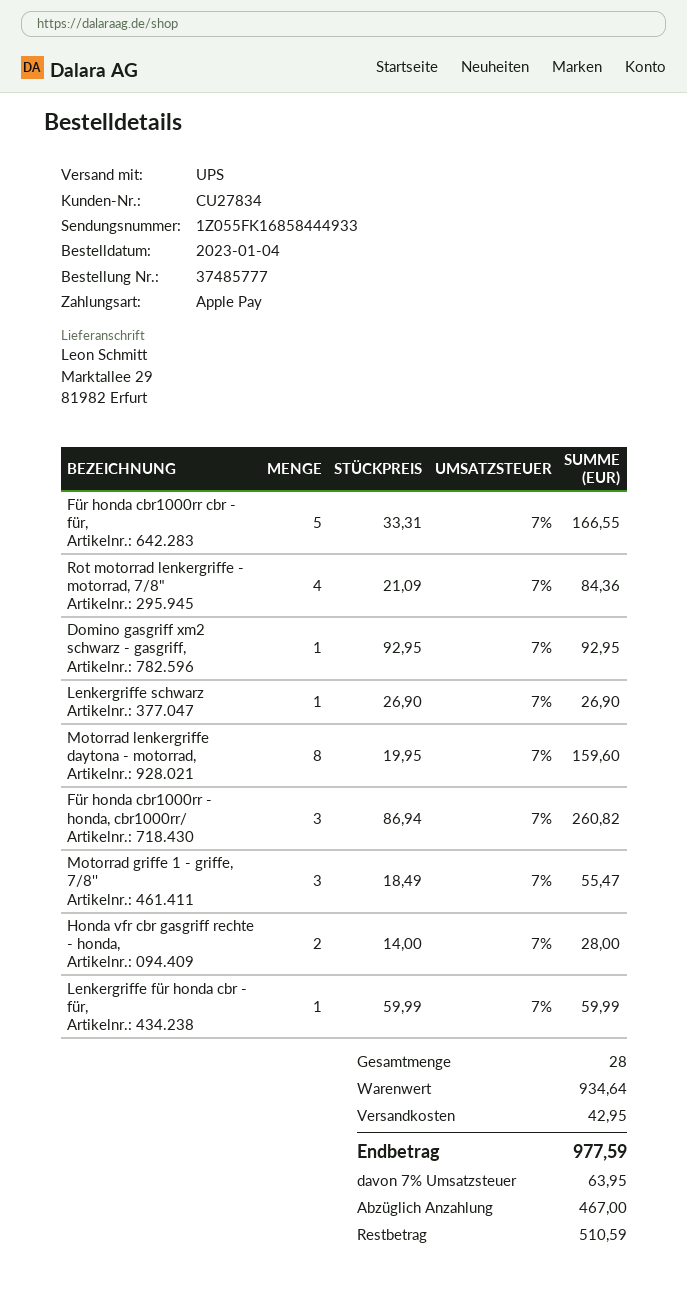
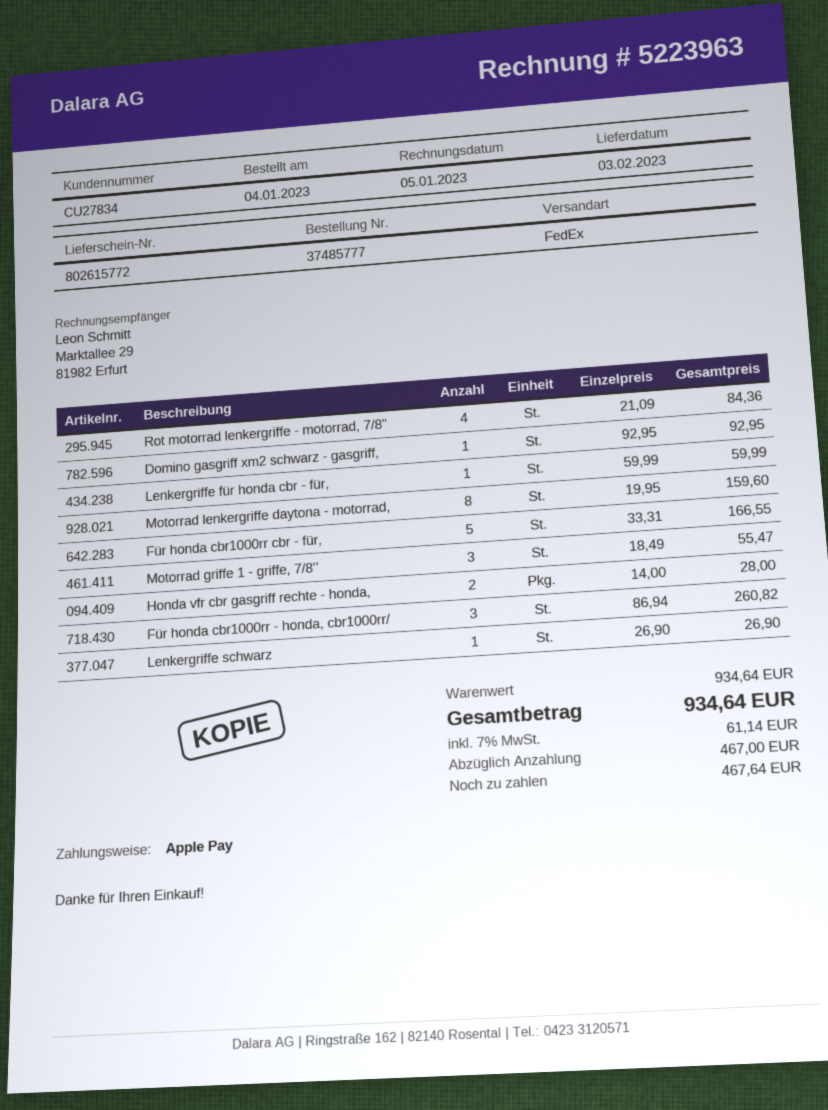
shipping method: UPS -> FedEx
shipping: 42.95 -> none
tax: 7% = 63.95 -> 7% = 61.14
total: 977.59 -> 934.64
balance: 510.59 -> 467.64

